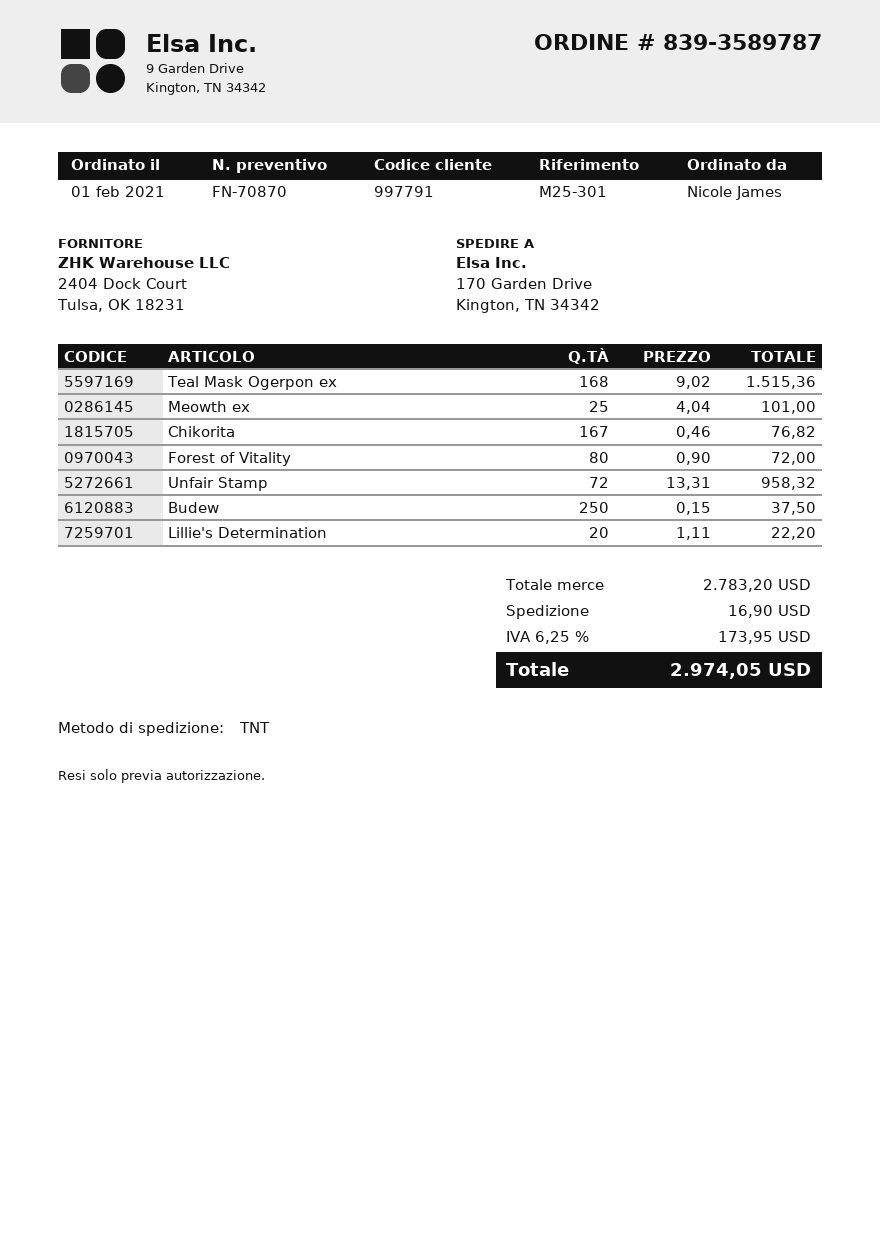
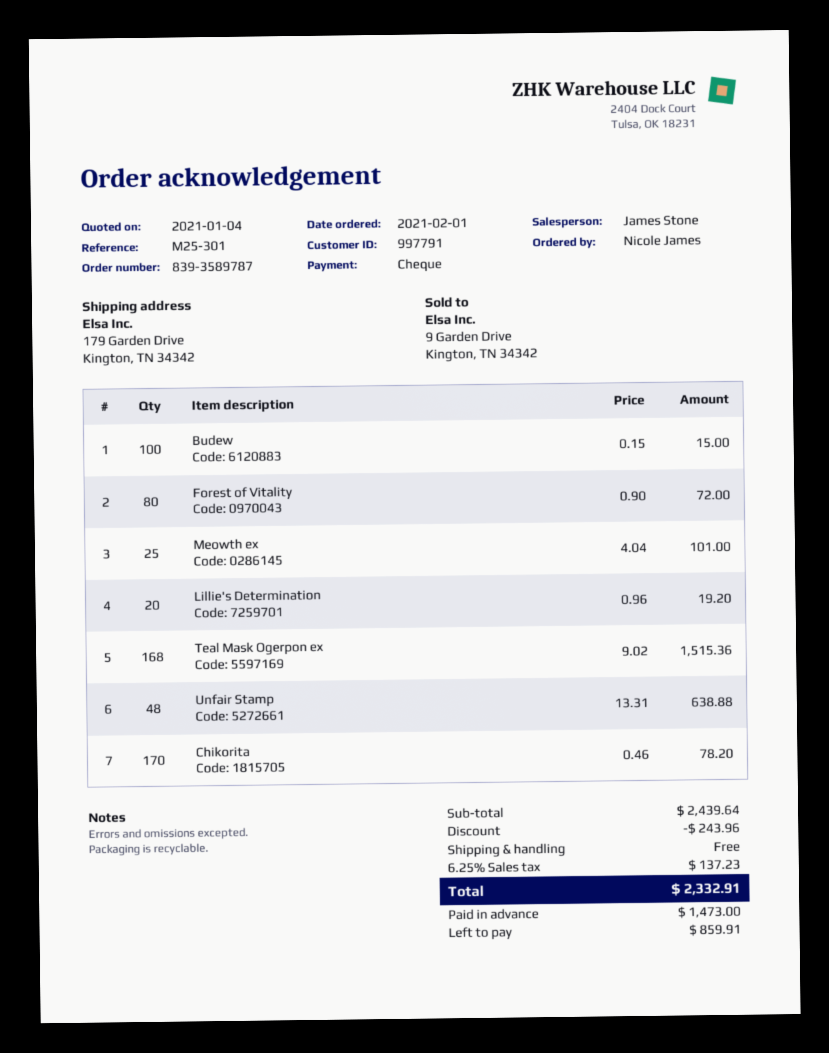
ship to: 170 Garden Drive, Kington, TN 34342 -> 179 Garden Drive, Kington, TN 34342
Chikorita: 167 x 0.46 = 76.82 -> 170 x 0.46 = 78.20
Unfair Stamp: 72 x 13.31 = 958.32 -> 48 x 13.31 = 638.88
Budew: 250 x 0.15 = 37.50 -> 100 x 0.15 = 15.00
Lillie's Determination: 20 x 1.11 = 22.20 -> 20 x 0.96 = 19.20
subtotal: 2783.20 -> 2439.64
discount: none -> 243.96
shipping: 16.90 -> 0.00
tax: 6.25% = 173.95 -> 6.25% = 137.23
total: 2974.05 -> 2332.91

